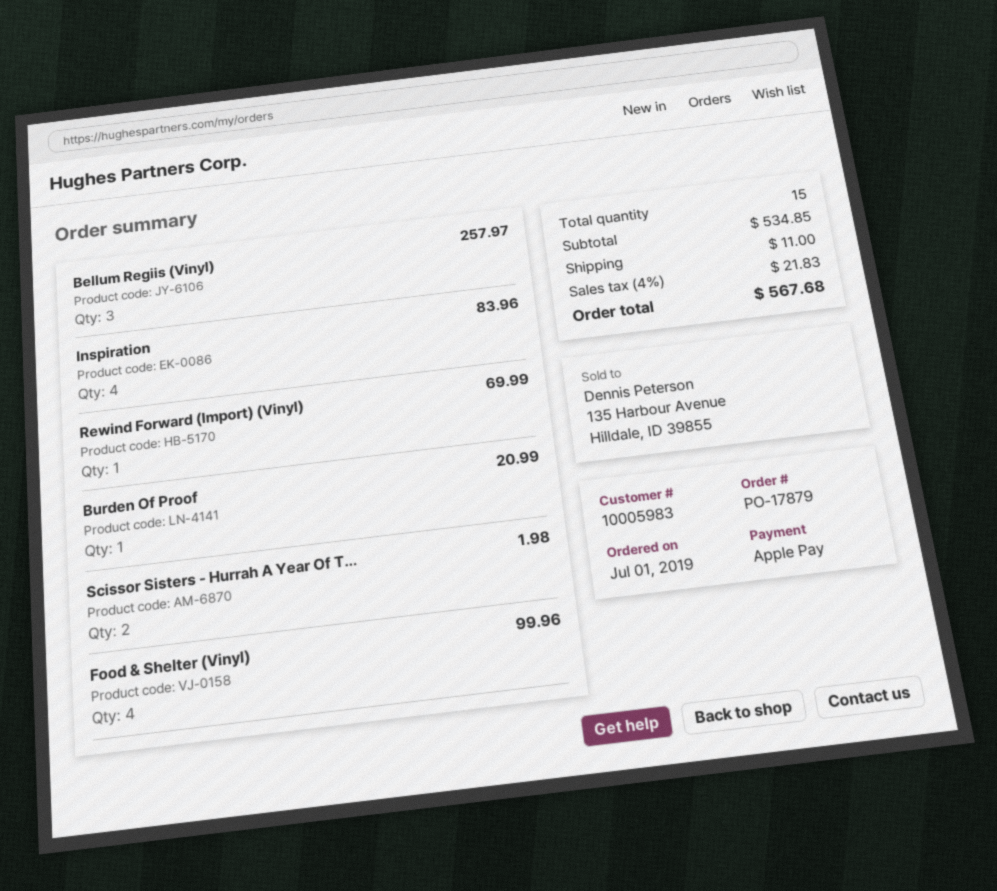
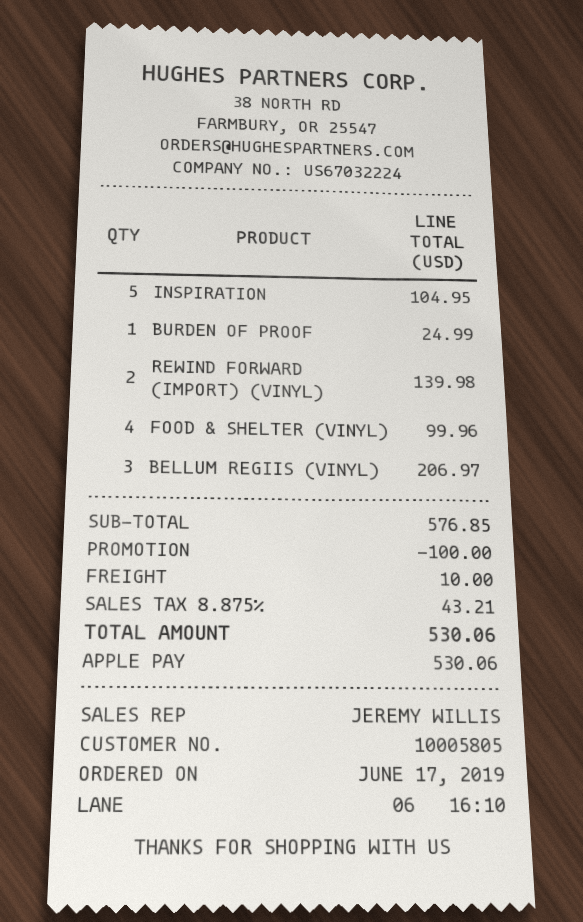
order date: 2019-07-01 -> 2019-06-17
customer number: 10005983 -> 10005805
Bellum Regiis (Vinyl): 3 for 257.97 -> 3 for 206.97
Inspiration: 4 for 83.96 -> 5 for 104.95
Rewind Forward (Import) (Vinyl): 1 for 69.99 -> 2 for 139.98
Burden Of Proof: 1 for 20.99 -> 1 for 24.99
Scissor Sisters - Hurrah A Year Of T...: 2 for 1.98 -> none
subtotal: 534.85 -> 576.85
discount: none -> 100.00
shipping: 11.00 -> 10.00
tax: 4% = 21.83 -> 8.875% = 43.21
total: 567.68 -> 530.06

